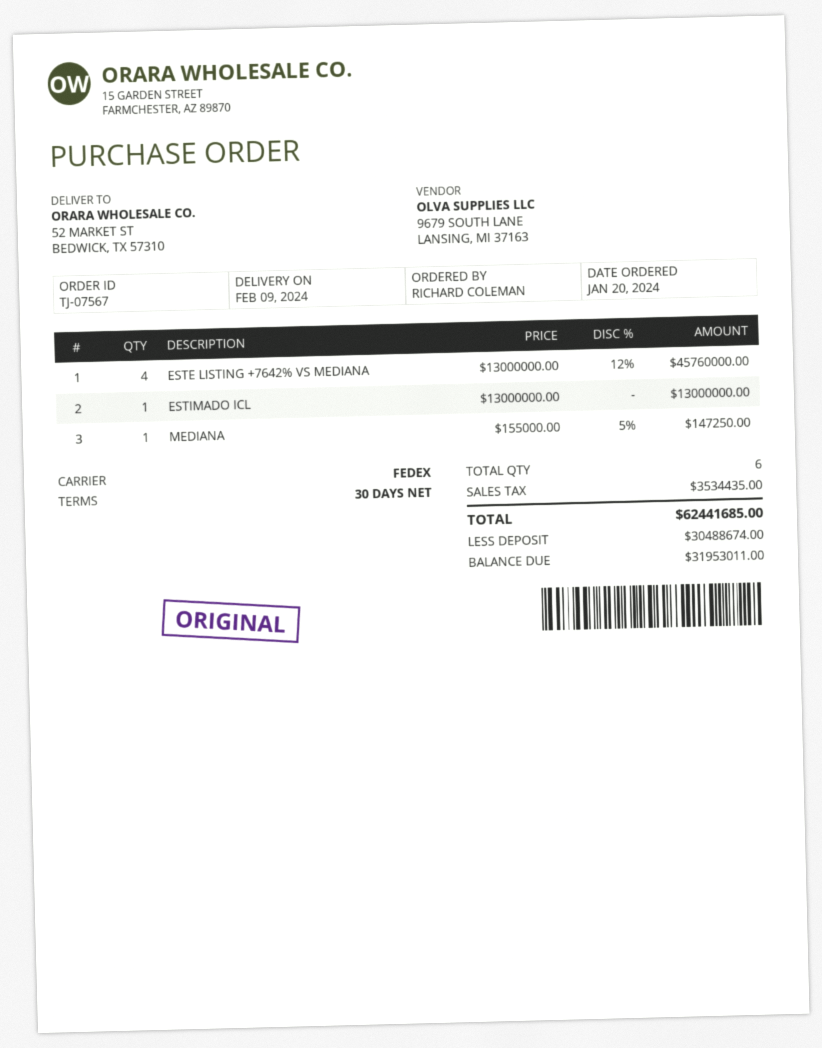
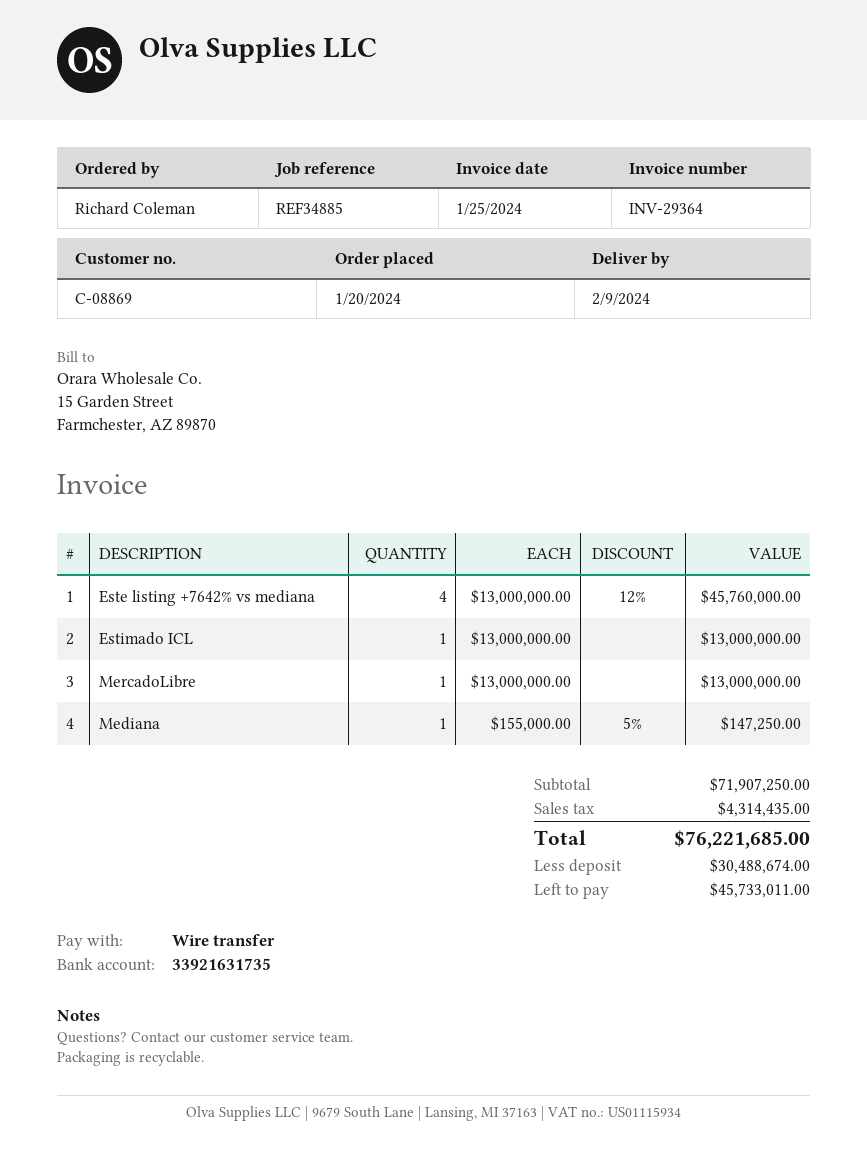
MercadoLibre: none -> 1 x 13000000.00 = 13000000.00
tax: 3534435.00 -> 4314435.00
total: 62441685.00 -> 76221685.00
balance: 31953011.00 -> 45733011.00

